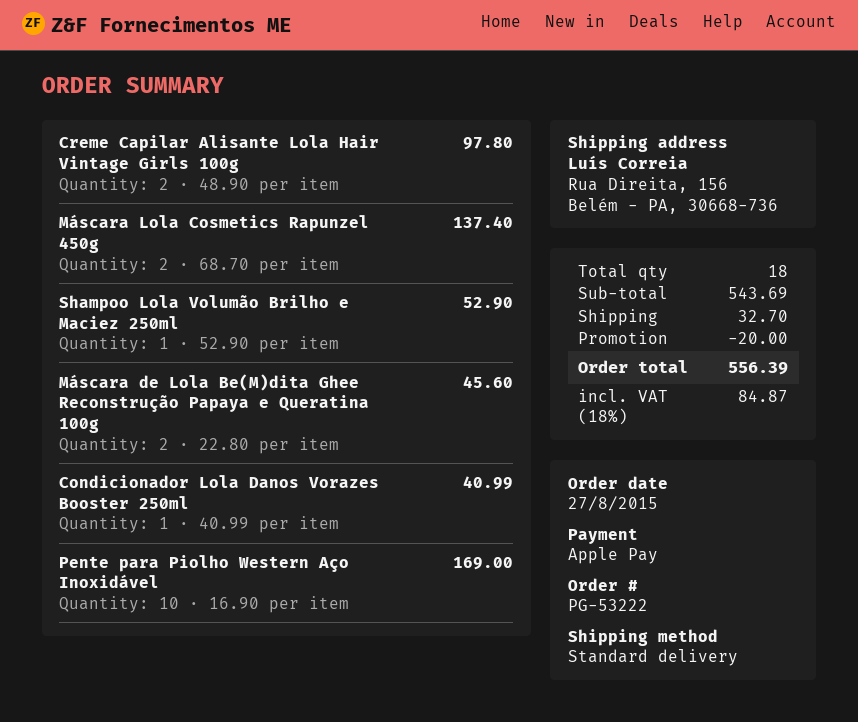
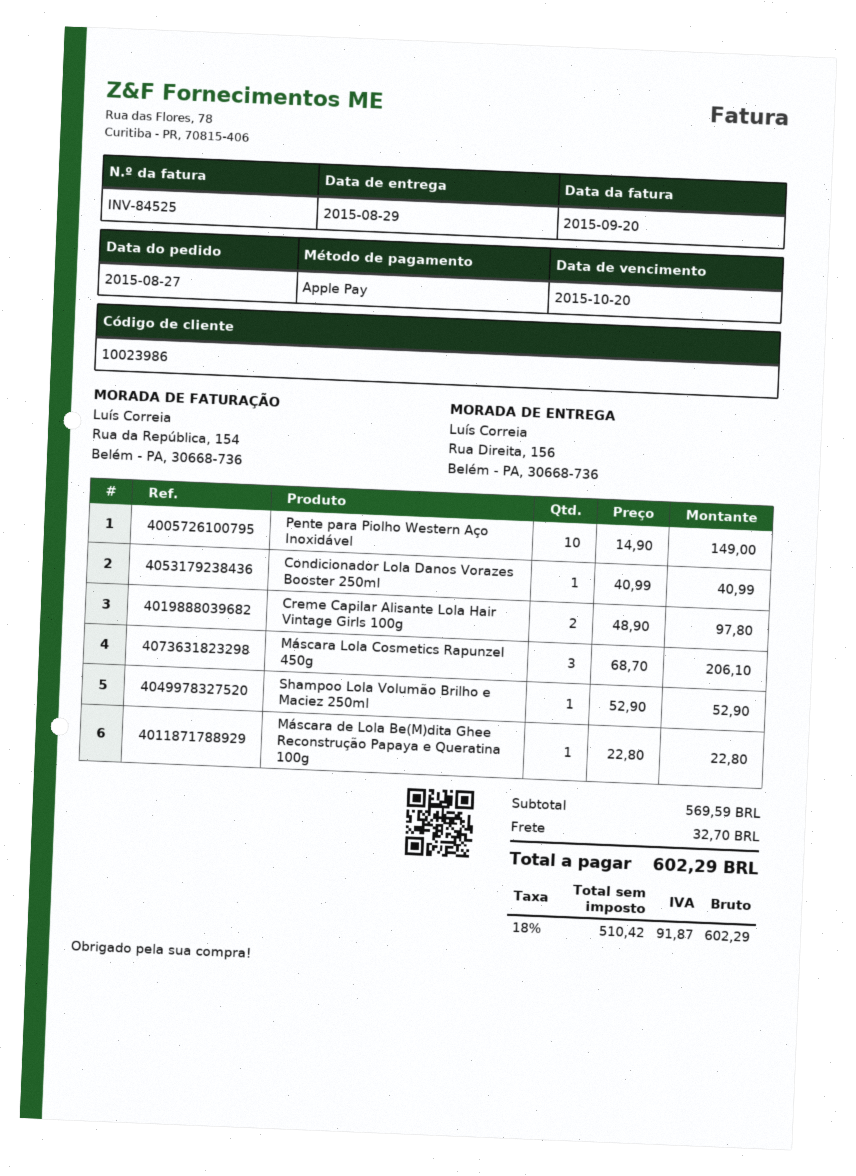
Máscara Lola Cosmetics Rapunzel 450g: 2 x 68.70 = 137.40 -> 3 x 68.70 = 206.10
Máscara de Lola Be(M)dita Ghee Reconstrução Papaya e Queratina 100g: 2 x 22.80 = 45.60 -> 1 x 22.80 = 22.80
Pente para Piolho Western Aço Inoxidável: 10 x 16.90 = 169.00 -> 10 x 14.90 = 149.00
subtotal: 543.69 -> 569.59
discount: 20.00 -> none
tax: 18% = 84.87 -> 18% = 91.87
total: 556.39 -> 602.29

